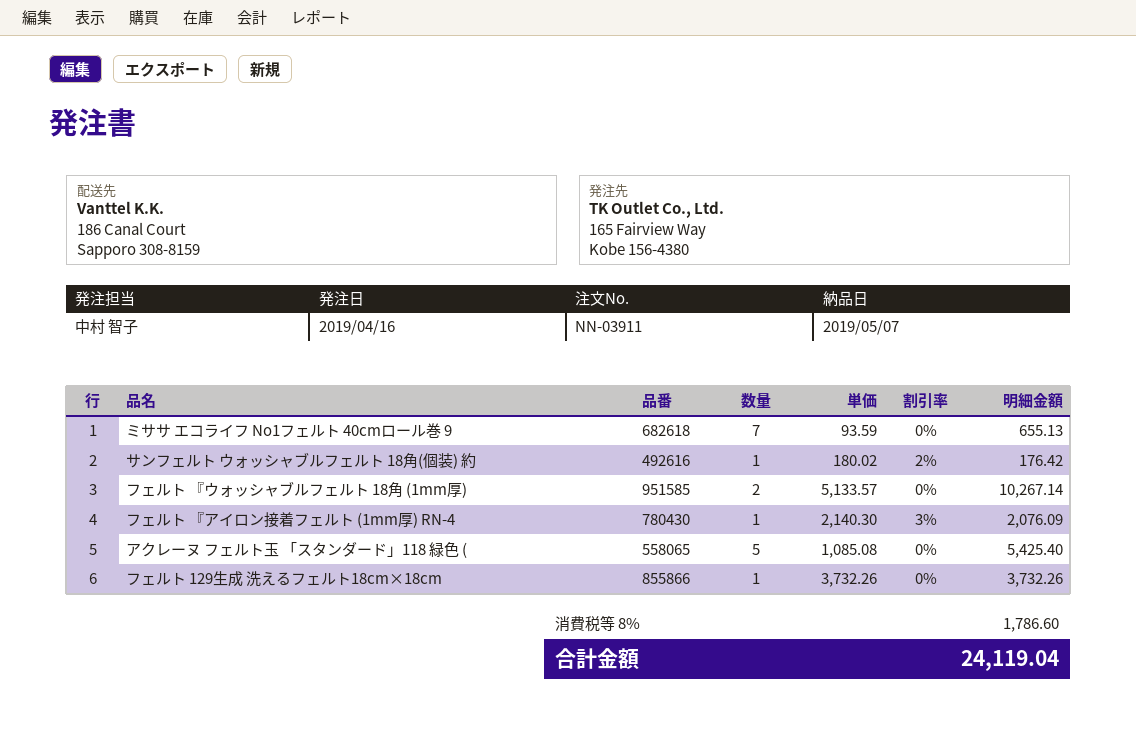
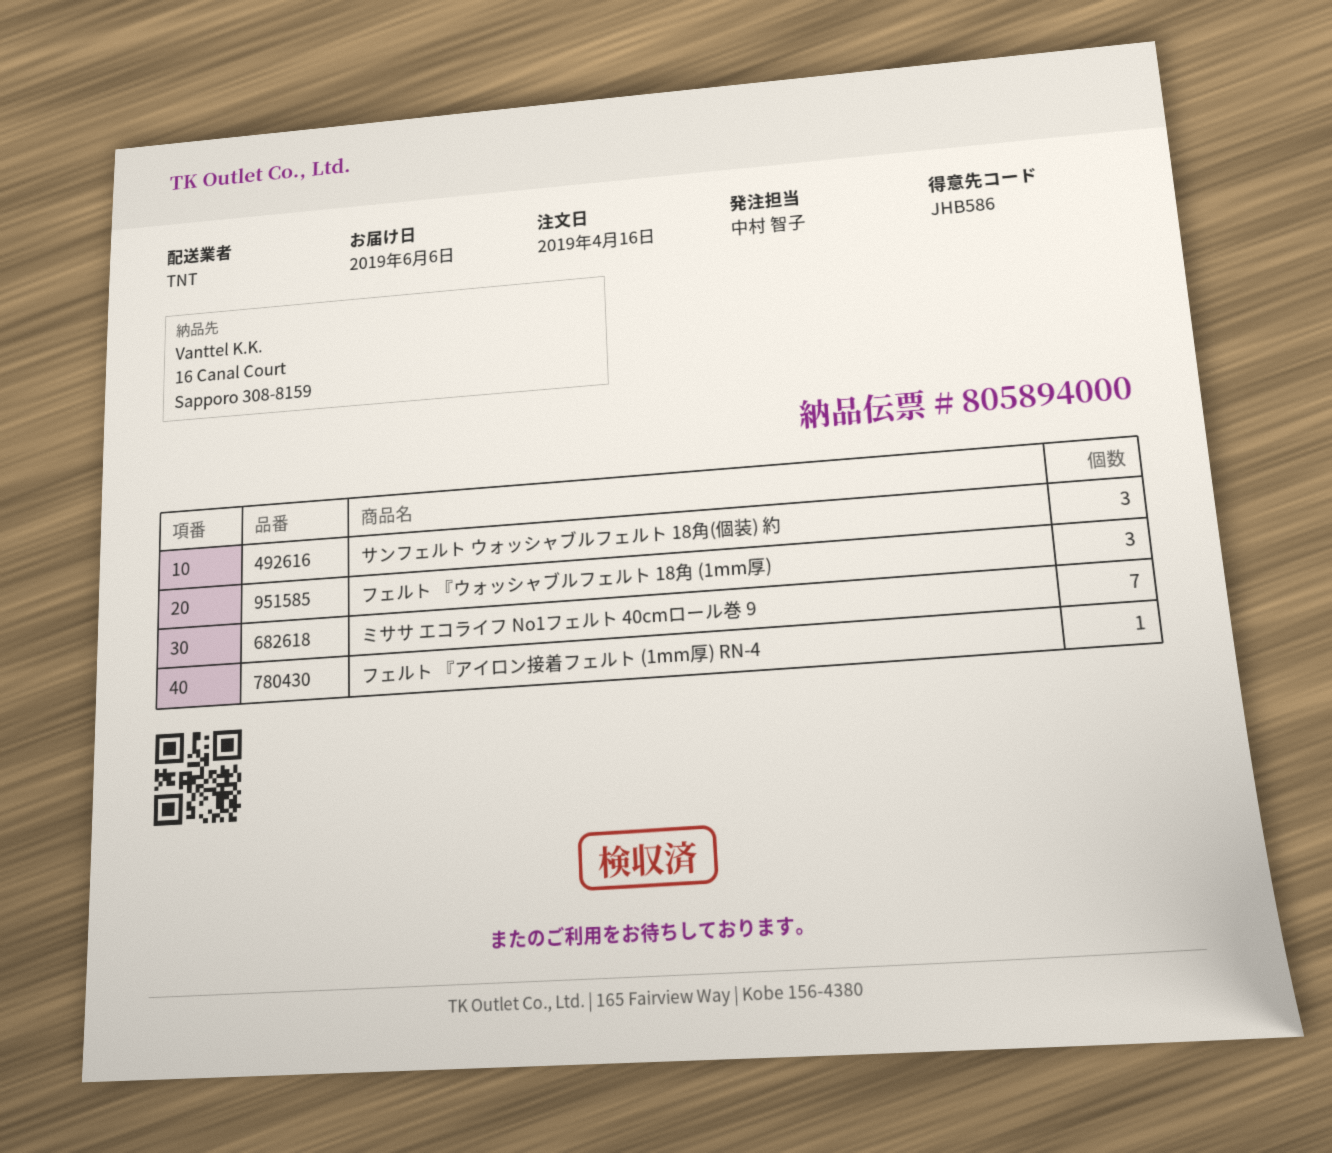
delivery date: 2019-05-07 -> 2019-06-06
ship to: 186 Canal Court, Sapporo 308-8159 -> 16 Canal Court, Sapporo 308-8159
サンフェルト ウォッシャブルフェルト 18角(個装) 約: 1 -> 3
フェルト 『ウォッシャブルフェルト 18角 (1mm厚): 2 -> 3
アクレーヌ フェルト玉 「スタンダード」118 緑色 (: 5 -> none
フェルト 129生成 洗えるフェルト18cm×18cm: 1 -> none

